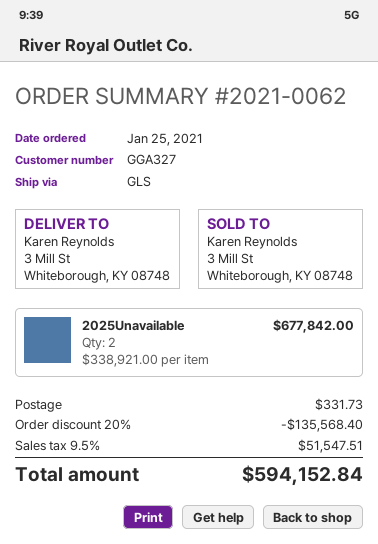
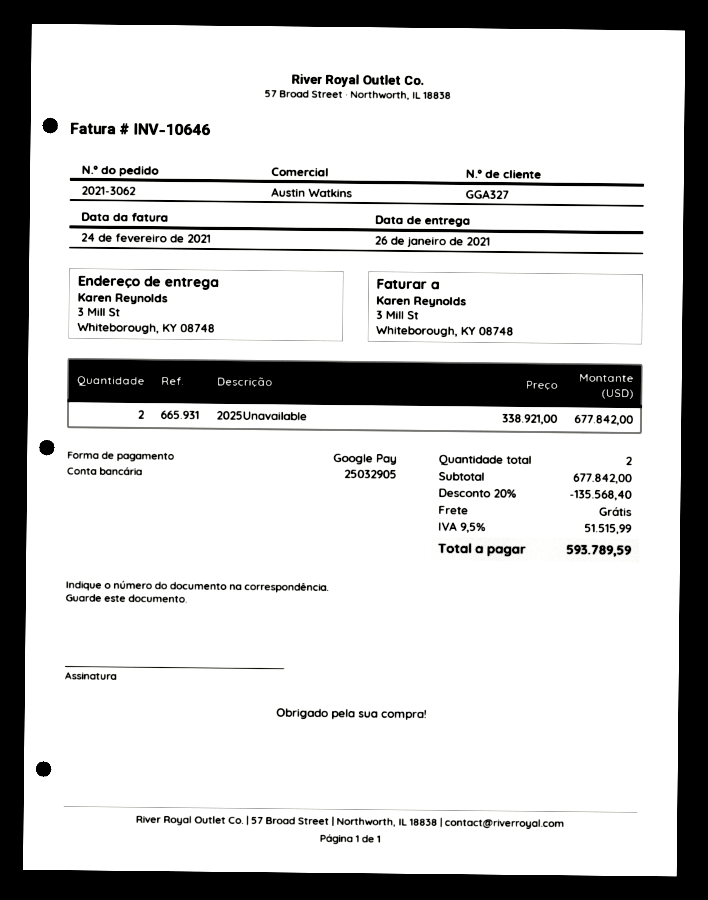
order number: 2021-0062 -> 2021-3062
shipping: 331.73 -> 0.00
tax: 9.5% = 51547.51 -> 9.5% = 51515.99
total: 594152.84 -> 593789.59

